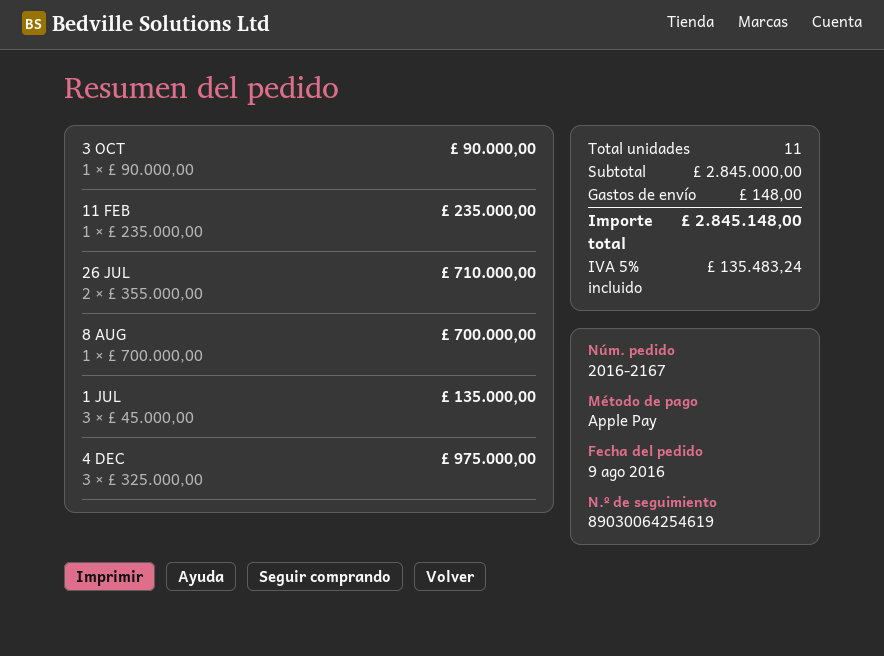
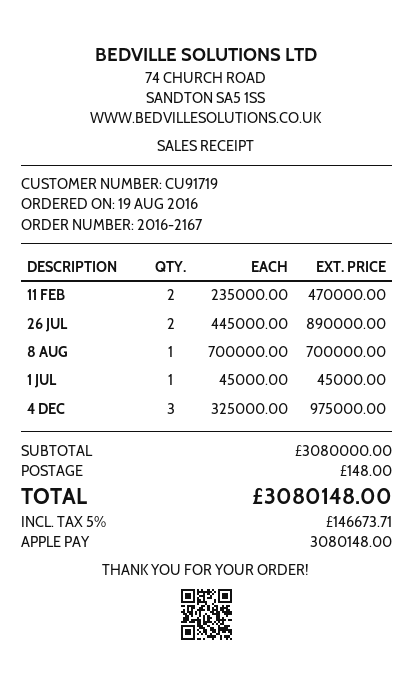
order date: 2016-08-09 -> 2016-08-19
3 OCT: 1 x 90000.00 = 90000.00 -> none
11 FEB: 1 x 235000.00 = 235000.00 -> 2 x 235000.00 = 470000.00
26 JUL: 2 x 355000.00 = 710000.00 -> 2 x 445000.00 = 890000.00
1 JUL: 3 x 45000.00 = 135000.00 -> 1 x 45000.00 = 45000.00
subtotal: 2845000.00 -> 3080000.00
tax: 5% = 135483.24 -> 5% = 146673.71
total: 2845148.00 -> 3080148.00

